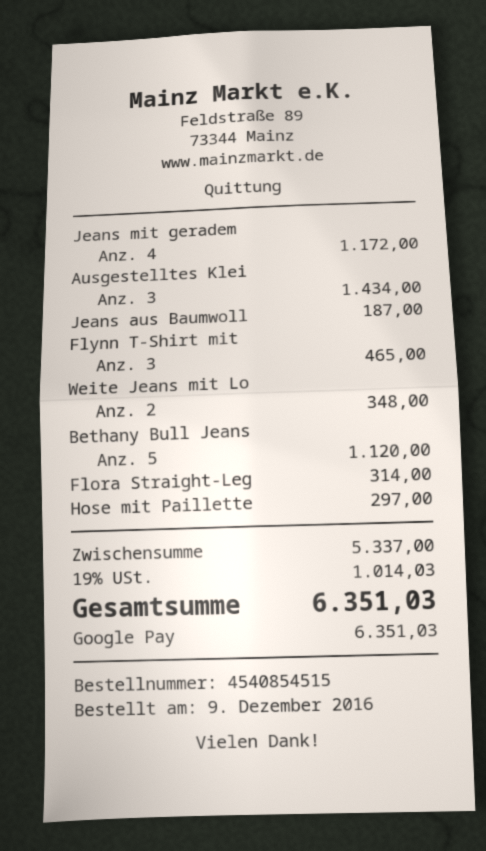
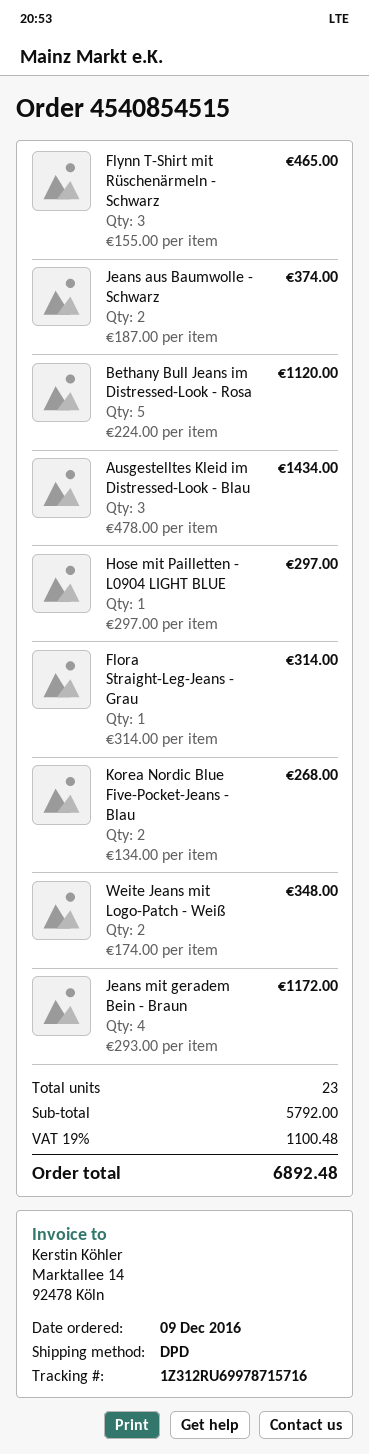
Jeans aus Baumwoll: 1 for 187.00 -> 2 for 374.00
Korea Nordic Blue Five-Pocket-Jeans - Blau: none -> 2 for 268.00
subtotal: 5337.00 -> 5792.00
tax: 19% = 1014.03 -> 19% = 1100.48
total: 6351.03 -> 6892.48

